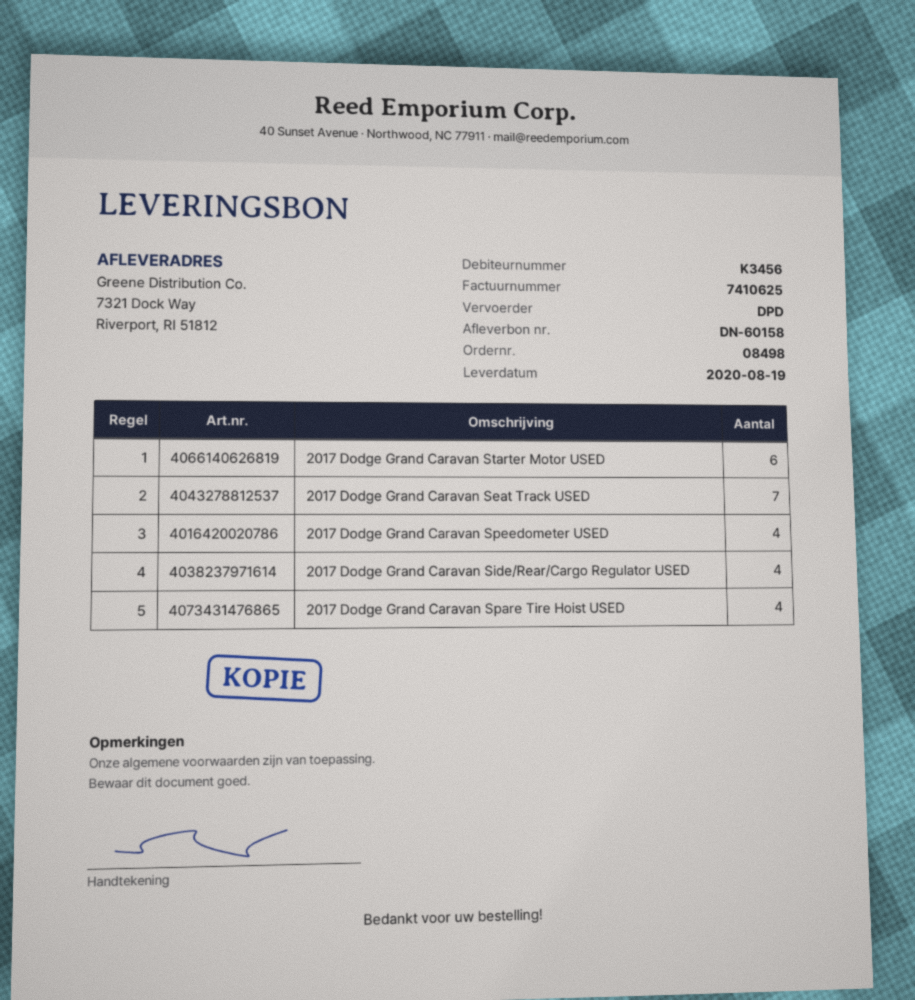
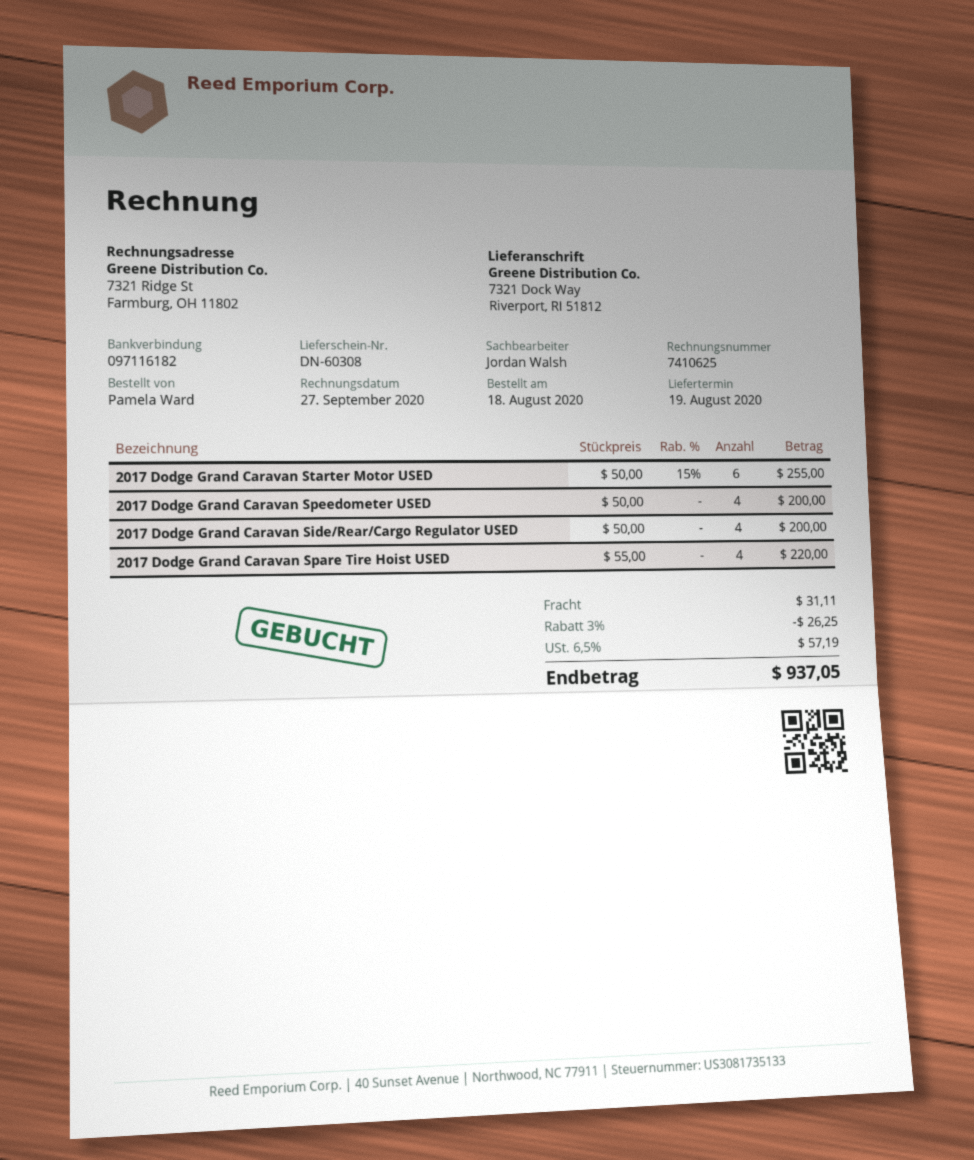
delivery note number: DN-60158 -> DN-60308
2017 Dodge Grand Caravan Seat Track USED: 7 -> none

